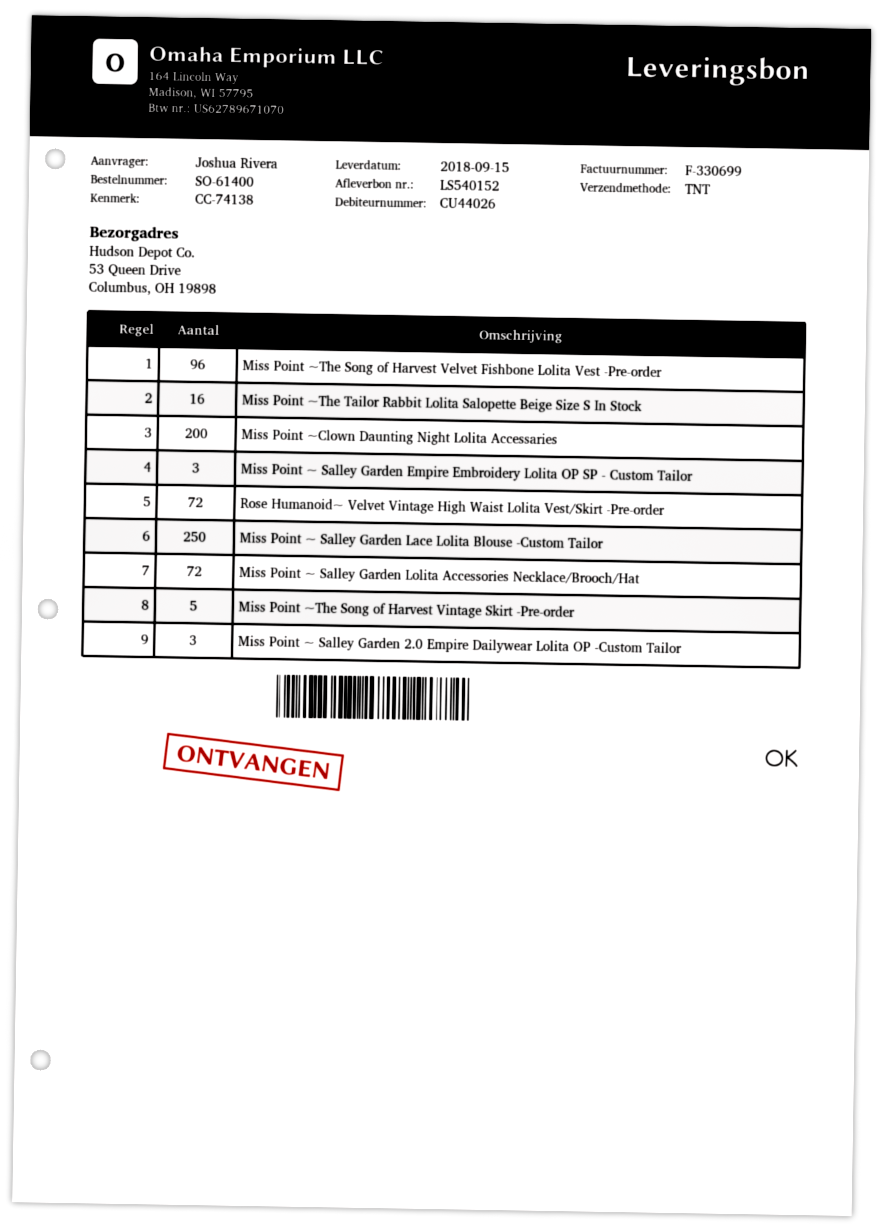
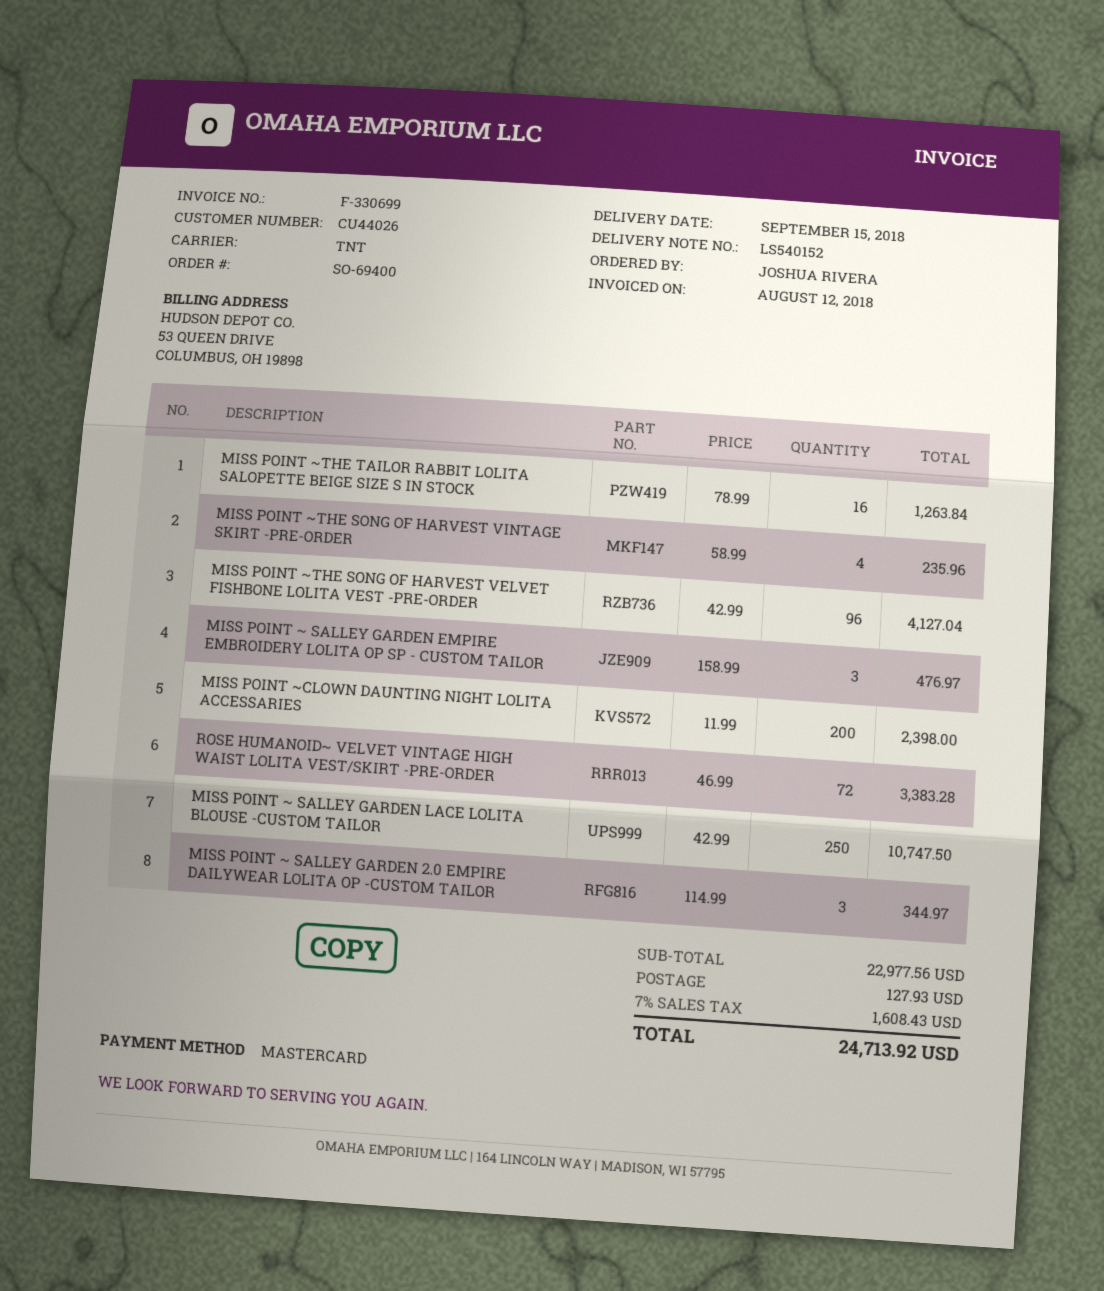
order number: SO-61400 -> SO-69400
Miss Point ~ Salley Garden Lolita Accessories Necklace/Brooch/Hat: 72 -> none
Miss Point ~The Song of Harvest Vintage Skirt -Pre-order: 5 -> 4

